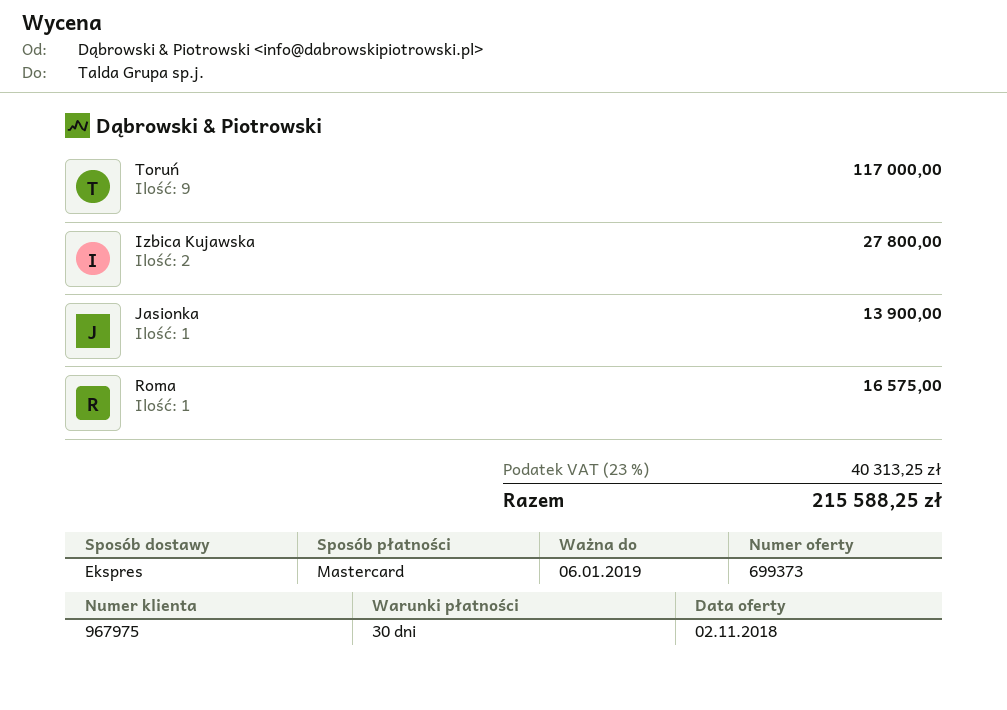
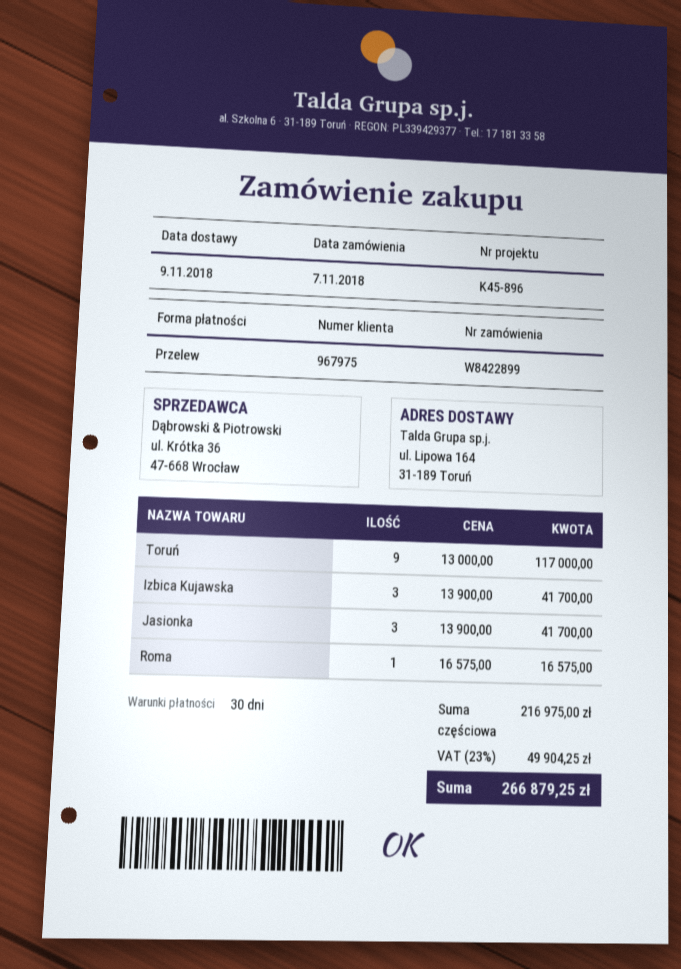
payment method: Mastercard -> bank transfer
Izbica Kujawska: 2 for 27800.00 -> 3 for 41700.00
Jasionka: 1 for 13900.00 -> 3 for 41700.00
tax: 23% = 40313.25 -> 23% = 49904.25
total: 215588.25 -> 266879.25

